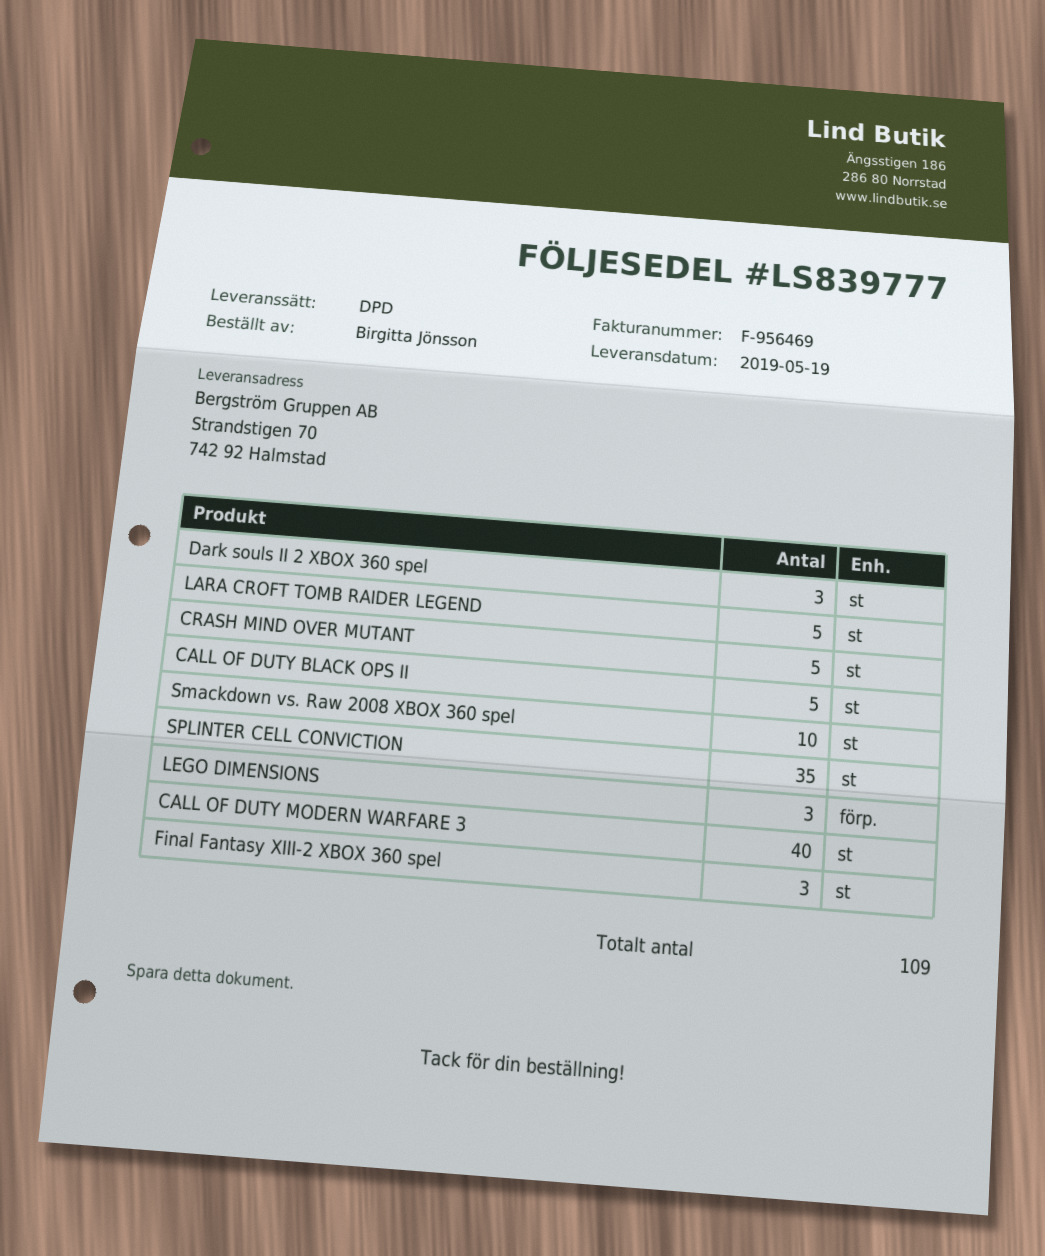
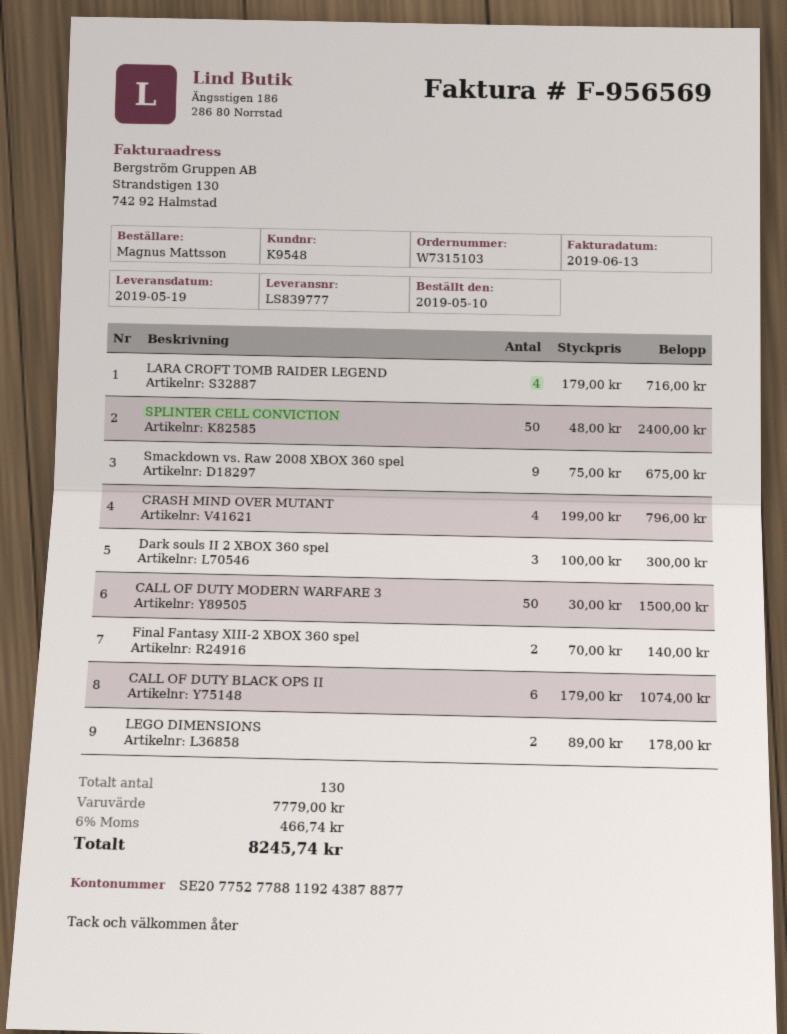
invoice number: F-956469 -> F-956569
ordered by: Birgitta Jönsson -> Magnus Mattsson
LARA CROFT TOMB RAIDER LEGEND: 5 -> 4
CRASH MIND OVER MUTANT: 5 -> 4
CALL OF DUTY BLACK OPS II: 5 -> 6
Smackdown vs. Raw 2008 XBOX 360 spel: 10 -> 9
SPLINTER CELL CONVICTION: 35 -> 50
LEGO DIMENSIONS: 3 -> 2
CALL OF DUTY MODERN WARFARE 3: 40 -> 50
Final Fantasy XIII-2 XBOX 360 spel: 3 -> 2
total quantity: 109 -> 130

